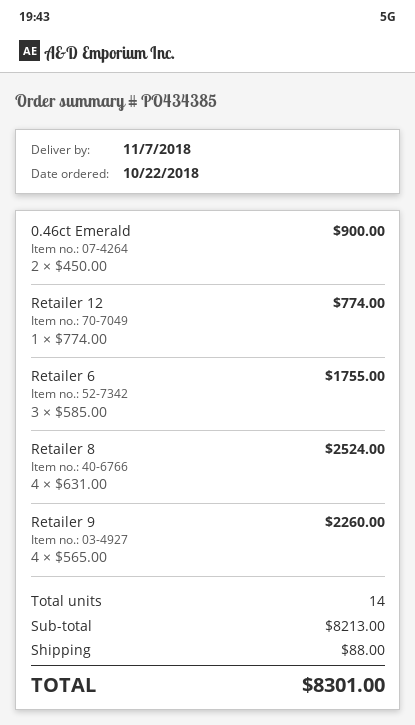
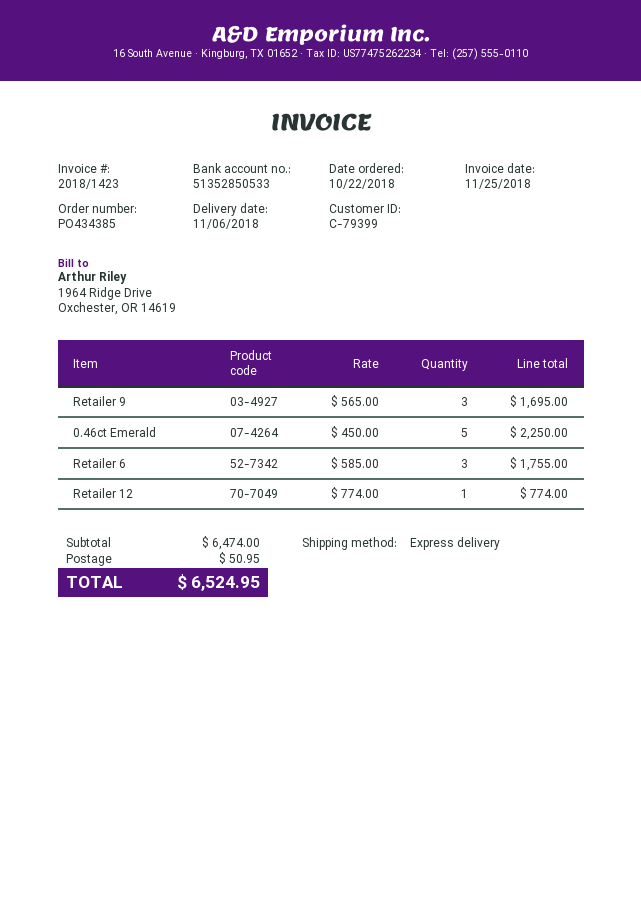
delivery date: 2018-11-07 -> 2018-11-06
0.46ct Emerald: 2 x 450.00 = 900.00 -> 5 x 450.00 = 2250.00
Retailer 8: 4 x 631.00 = 2524.00 -> none
Retailer 9: 4 x 565.00 = 2260.00 -> 3 x 565.00 = 1695.00
subtotal: 8213.00 -> 6474.00
shipping: 88.00 -> 50.95
total: 8301.00 -> 6524.95

